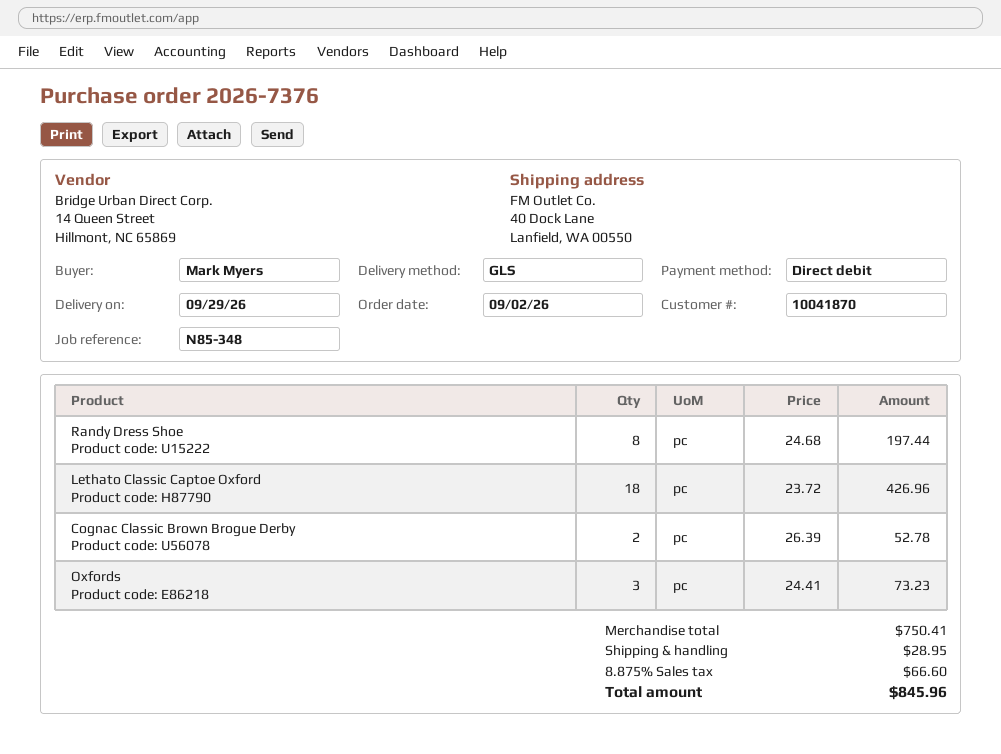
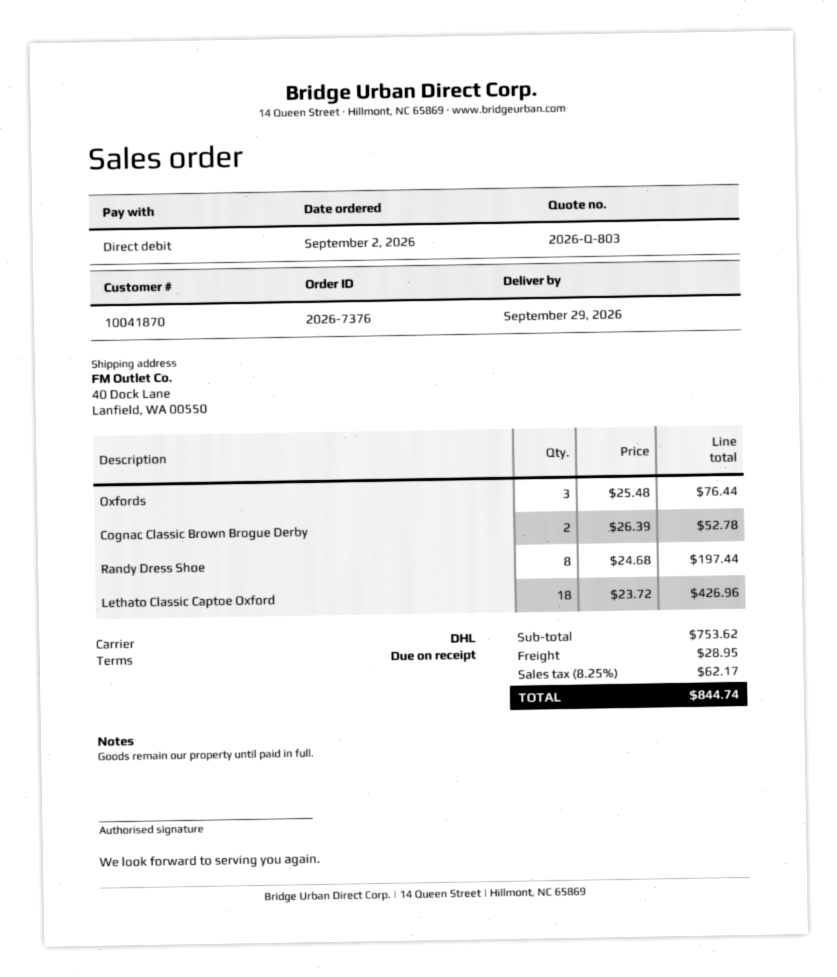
shipping method: GLS -> DHL
Oxfords: 3 x 24.41 = 73.23 -> 3 x 25.48 = 76.44
subtotal: 750.41 -> 753.62
tax: 8.875% = 66.60 -> 8.25% = 62.17
total: 845.96 -> 844.74

